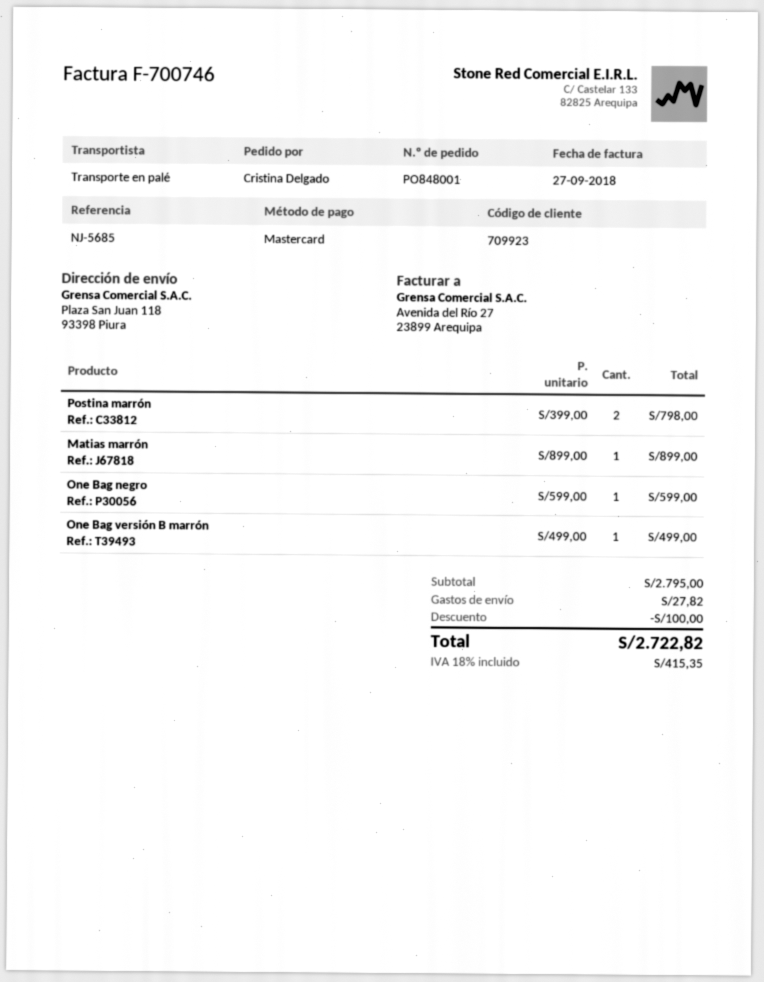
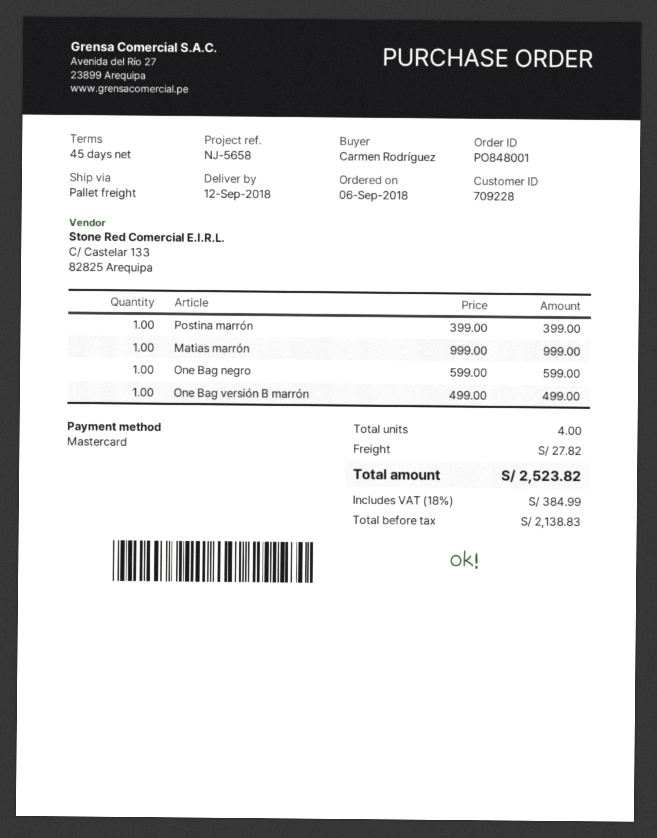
customer number: 709923 -> 709228
reference: NJ-5685 -> NJ-5658
ordered by: Cristina Delgado -> Carmen Rodríguez
Postina marrón: 2 x 399.00 = 798.00 -> 1 x 399.00 = 399.00
Matias marrón: 1 x 899.00 = 899.00 -> 1 x 999.00 = 999.00
discount: 100.00 -> none
tax: 18% = 415.35 -> 18% = 384.99
total: 2722.82 -> 2523.82

